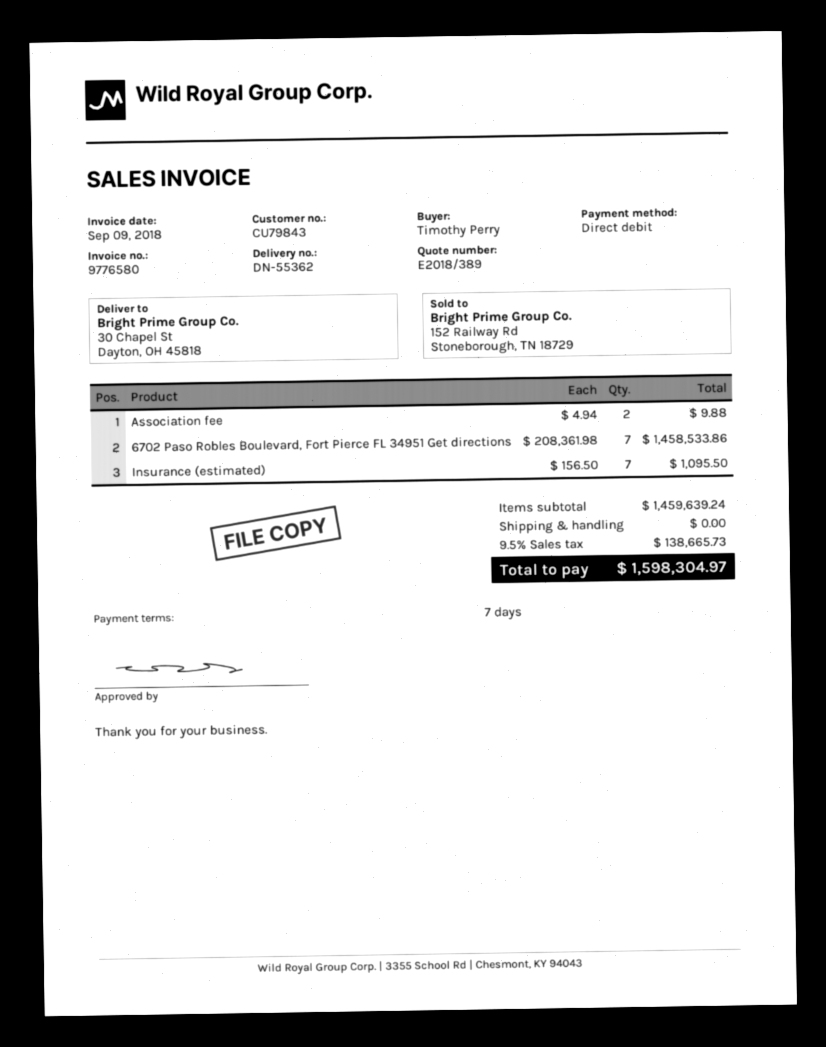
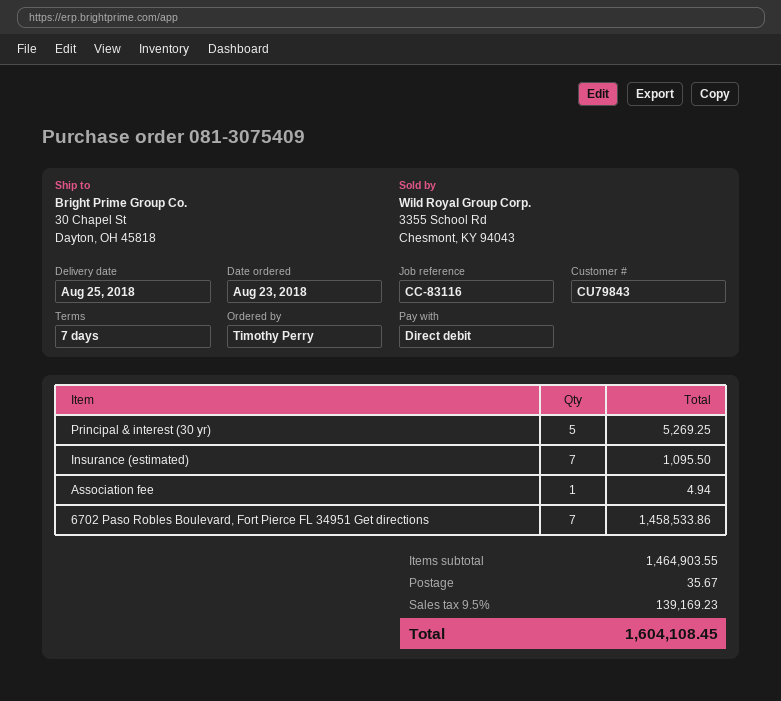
Association fee: 2 for 9.88 -> 1 for 4.94
Principal & interest (30 yr): none -> 5 for 5269.25
subtotal: 1459639.24 -> 1464903.55
shipping: 0.00 -> 35.67
tax: 9.5% = 138665.73 -> 9.5% = 139169.23
total: 1598304.97 -> 1604108.45

